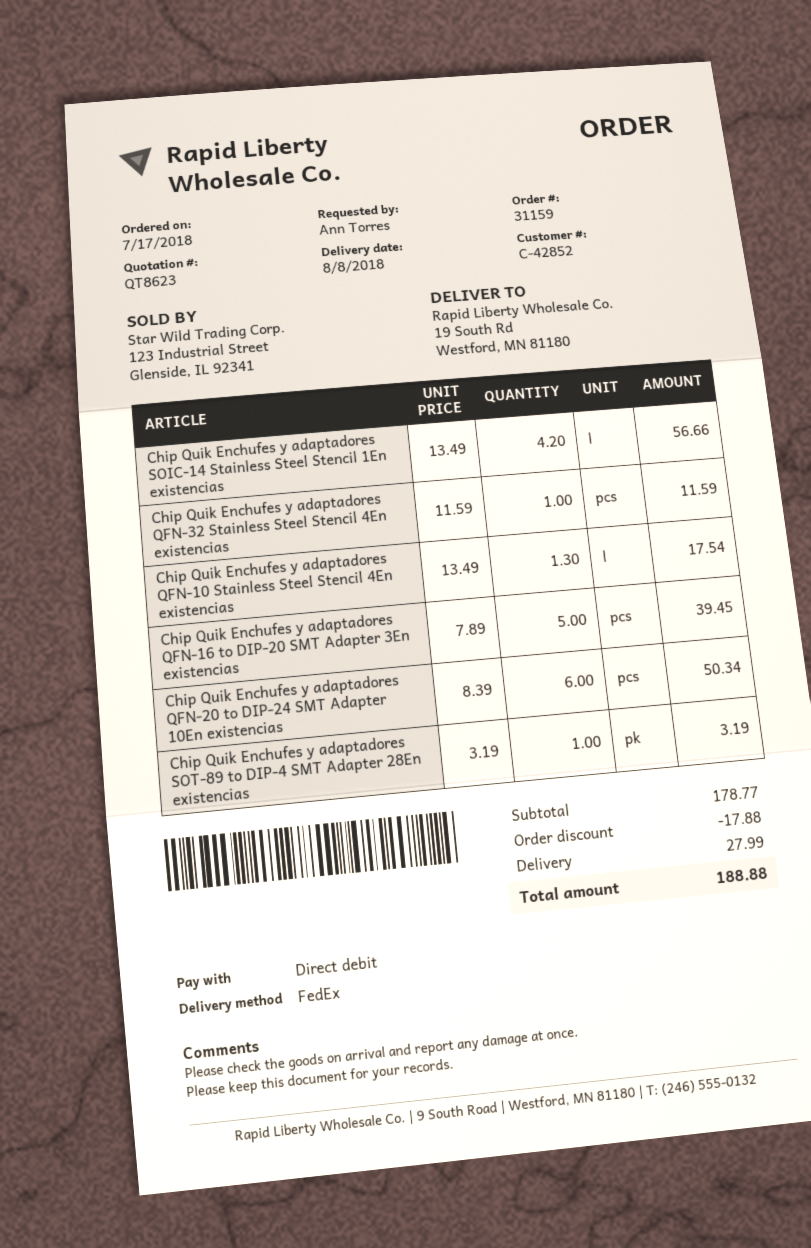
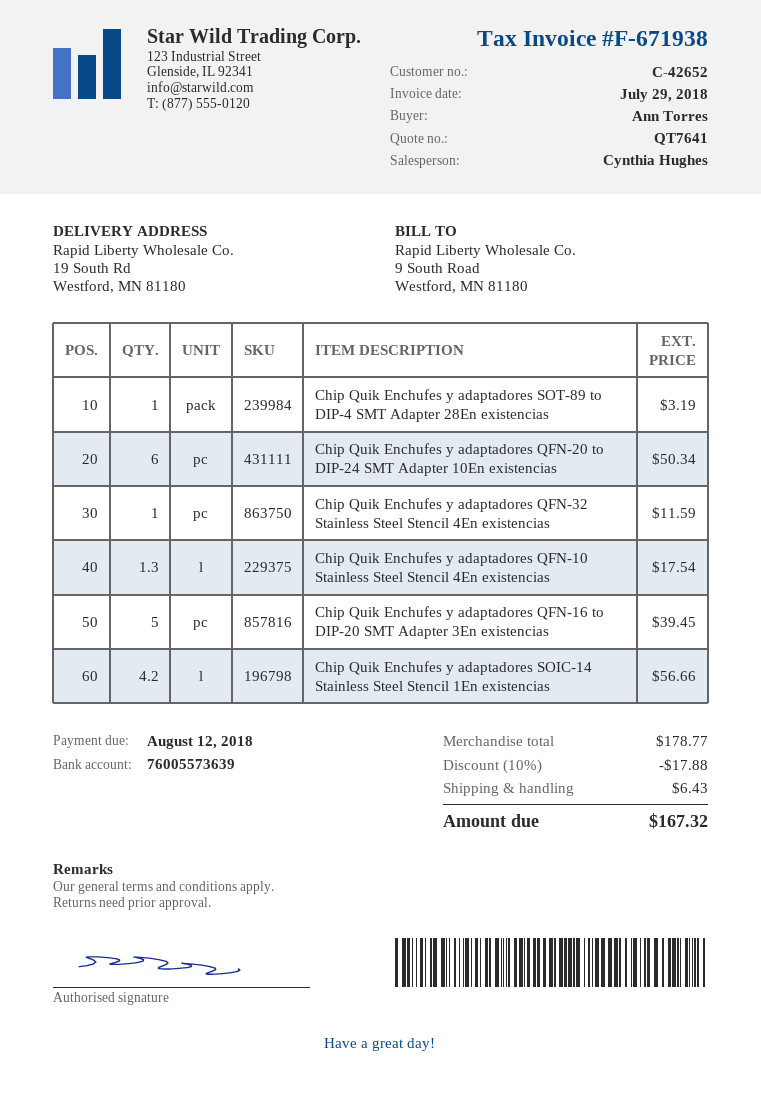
quote number: QT8623 -> QT7641
customer number: C-42852 -> C-42652
shipping: 27.99 -> 6.43
total: 188.88 -> 167.32

